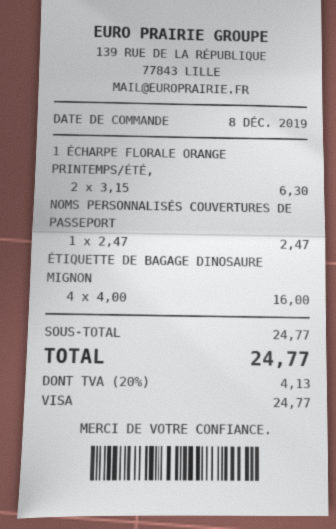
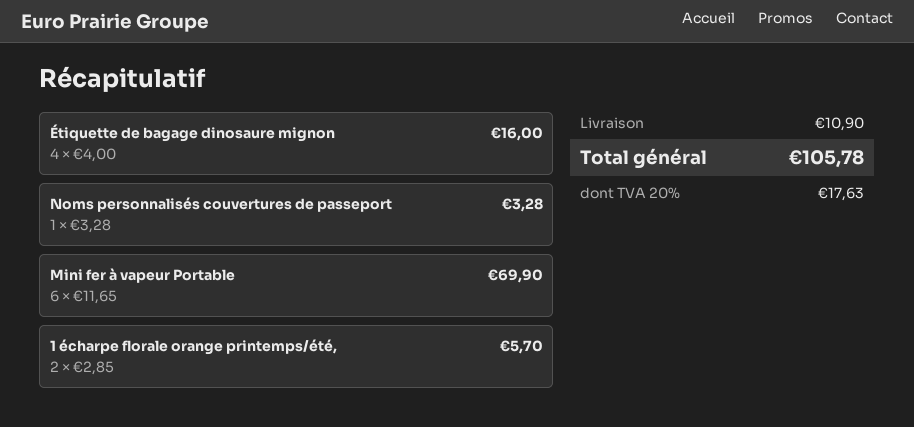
1 ÉCHARPE FLORALE ORANGE PRINTEMPS/ÉTÉ,: 2 x 3.15 = 6.30 -> 2 x 2.85 = 5.70
NOMS PERSONNALISÉS COUVERTURES DE PASSEPORT: 1 x 2.47 = 2.47 -> 1 x 3.28 = 3.28
Mini fer à vapeur Portable: none -> 6 x 11.65 = 69.90
shipping: none -> 10.90
tax: 20% = 4.13 -> 20% = 17.63
total: 24.77 -> 105.78

